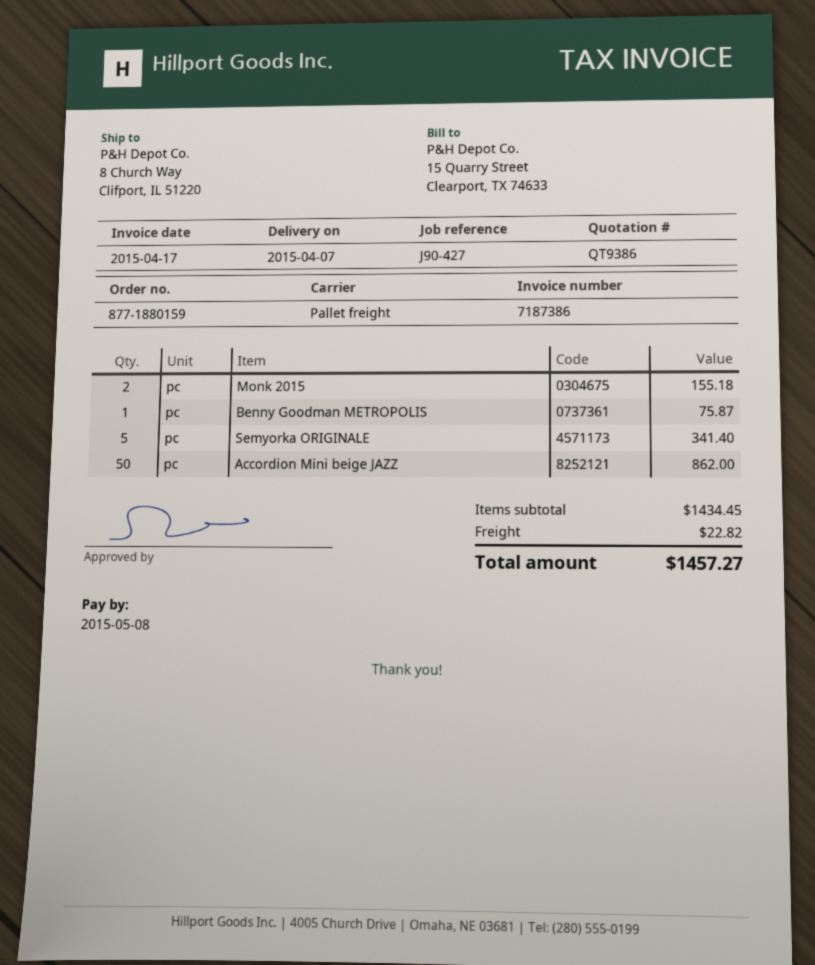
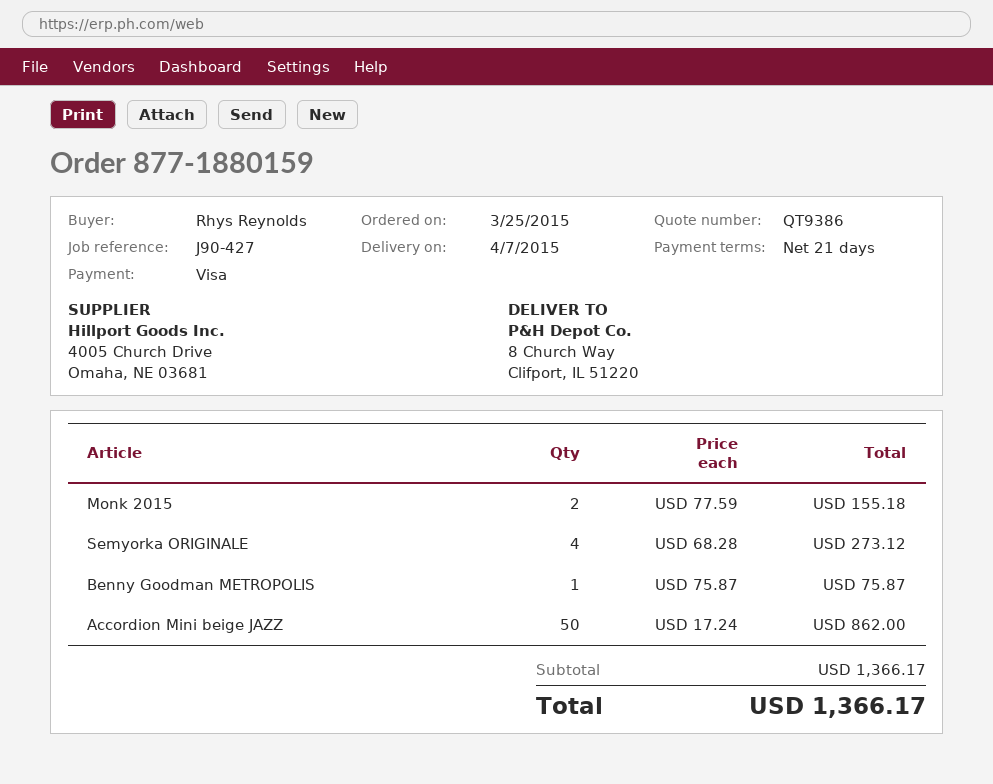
Semyorka ORIGINALE: 5 for 341.40 -> 4 for 273.12
subtotal: 1434.45 -> 1366.17
shipping: 22.82 -> none
total: 1457.27 -> 1366.17

